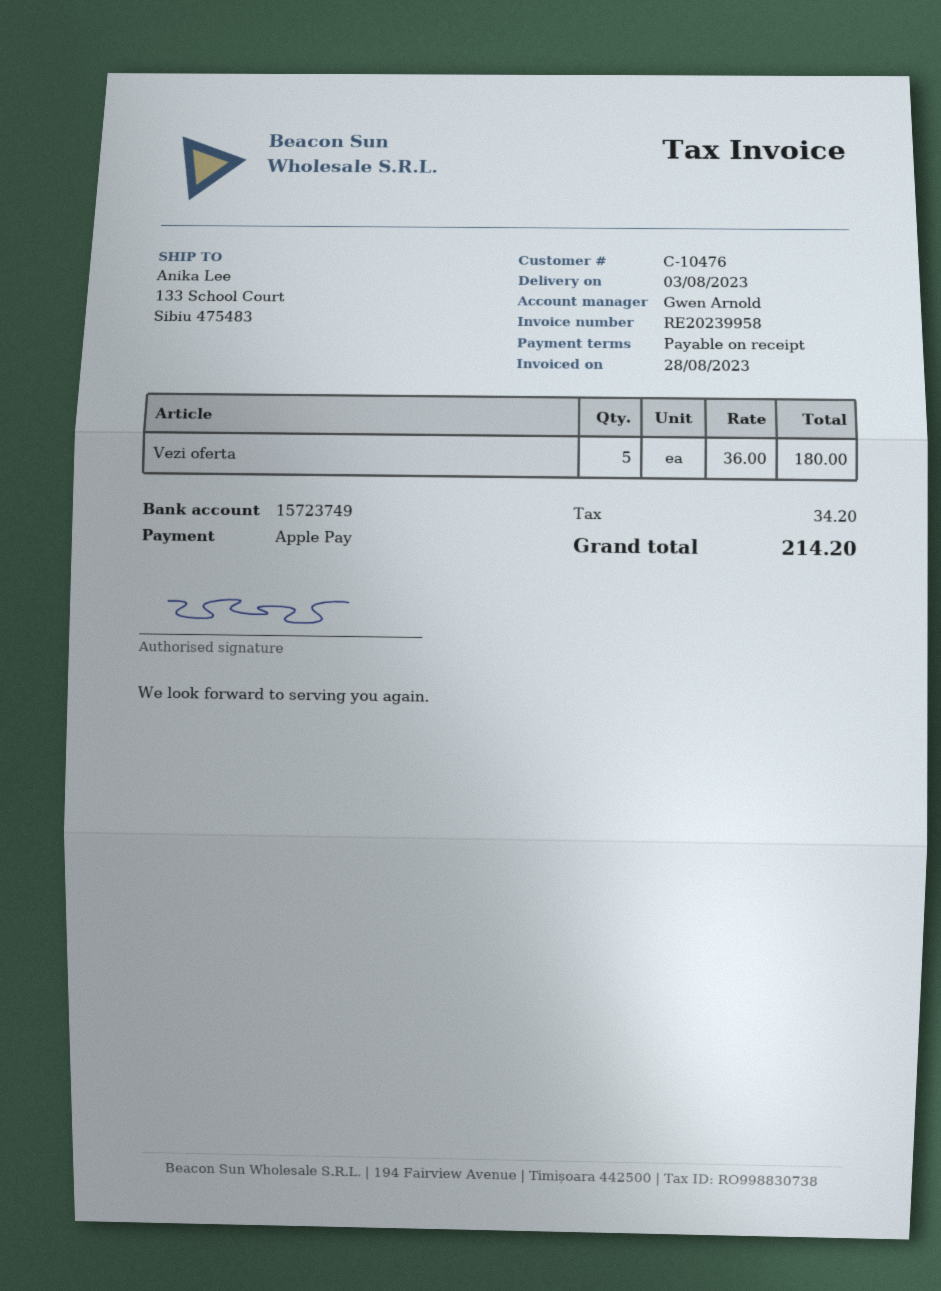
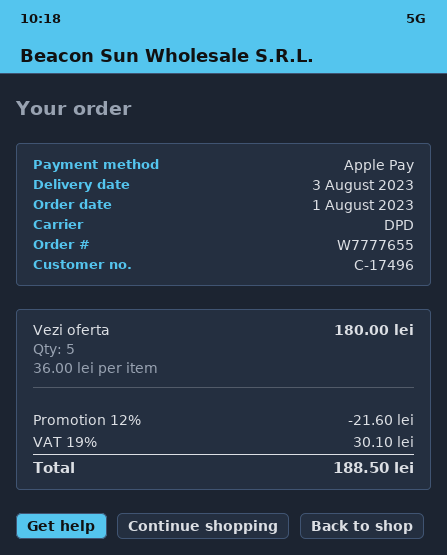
customer number: C-10476 -> C-17496
discount: none -> 12% = 21.60
tax: 34.20 -> 30.10
total: 214.20 -> 188.50

